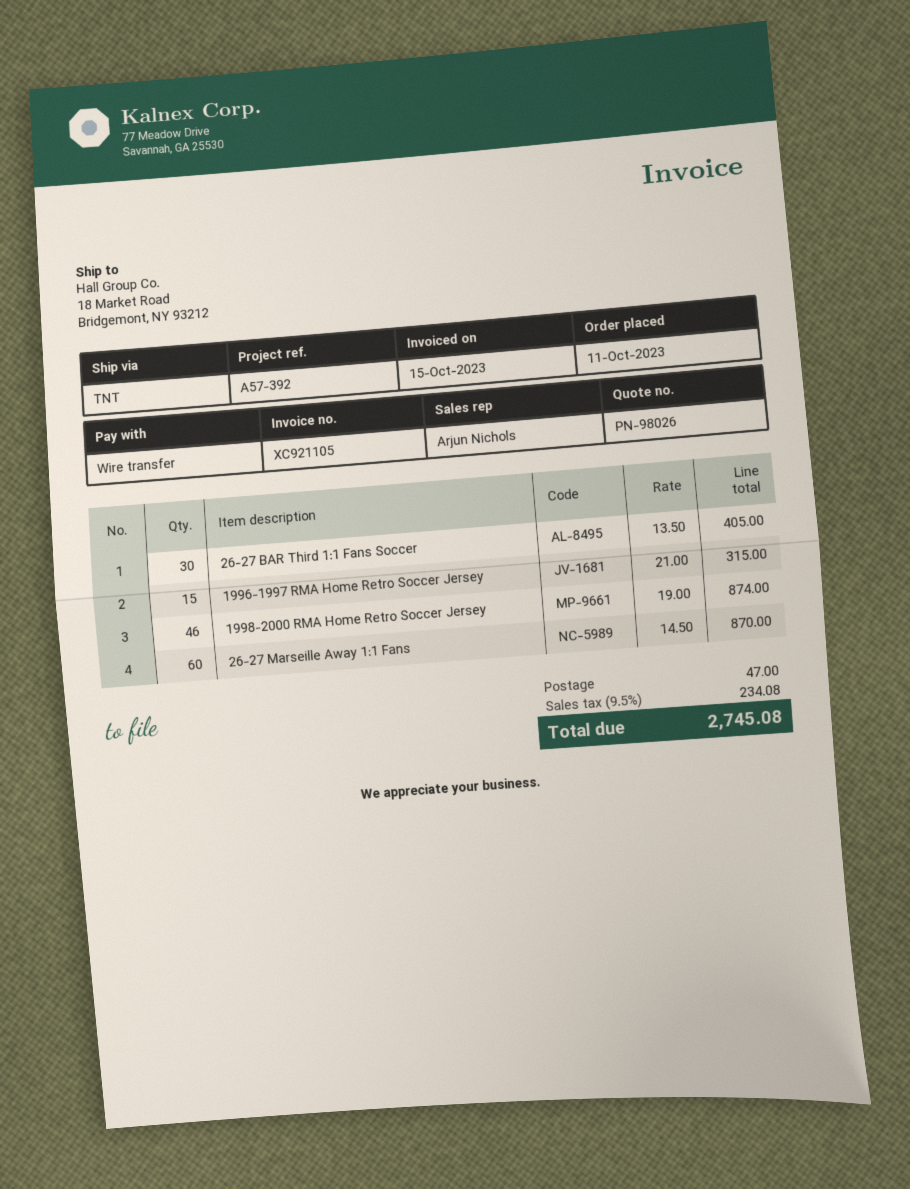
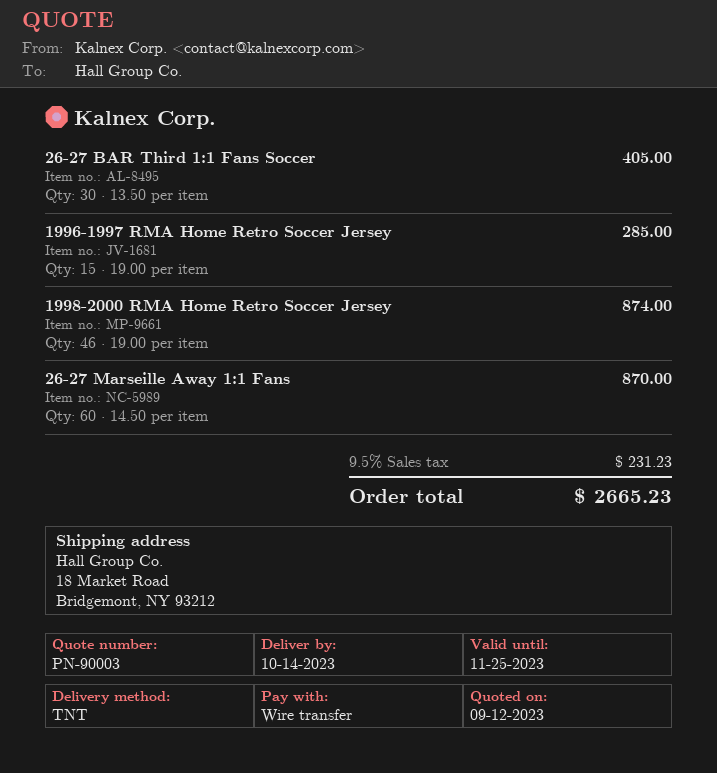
quote number: PN-98026 -> PN-90003
1996-1997 RMA Home Retro Soccer Jersey: 15 x 21.00 = 315.00 -> 15 x 19.00 = 285.00
shipping: 47.00 -> none
tax: 9.5% = 234.08 -> 9.5% = 231.23
total: 2745.08 -> 2665.23

